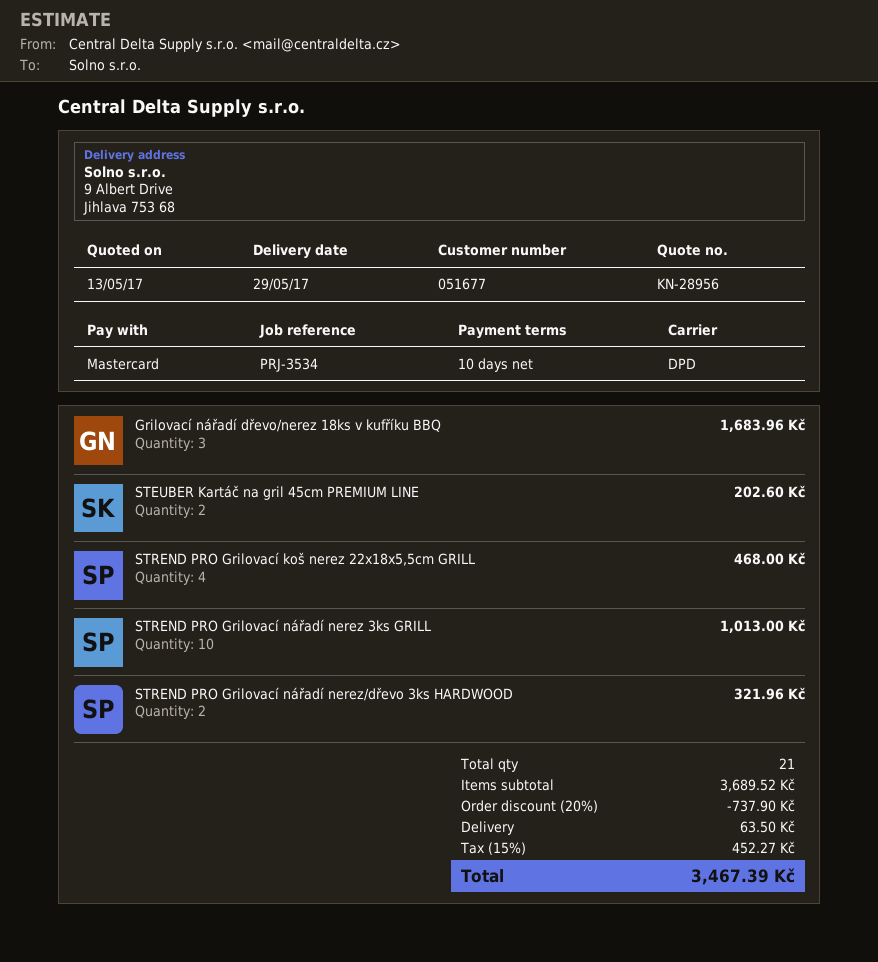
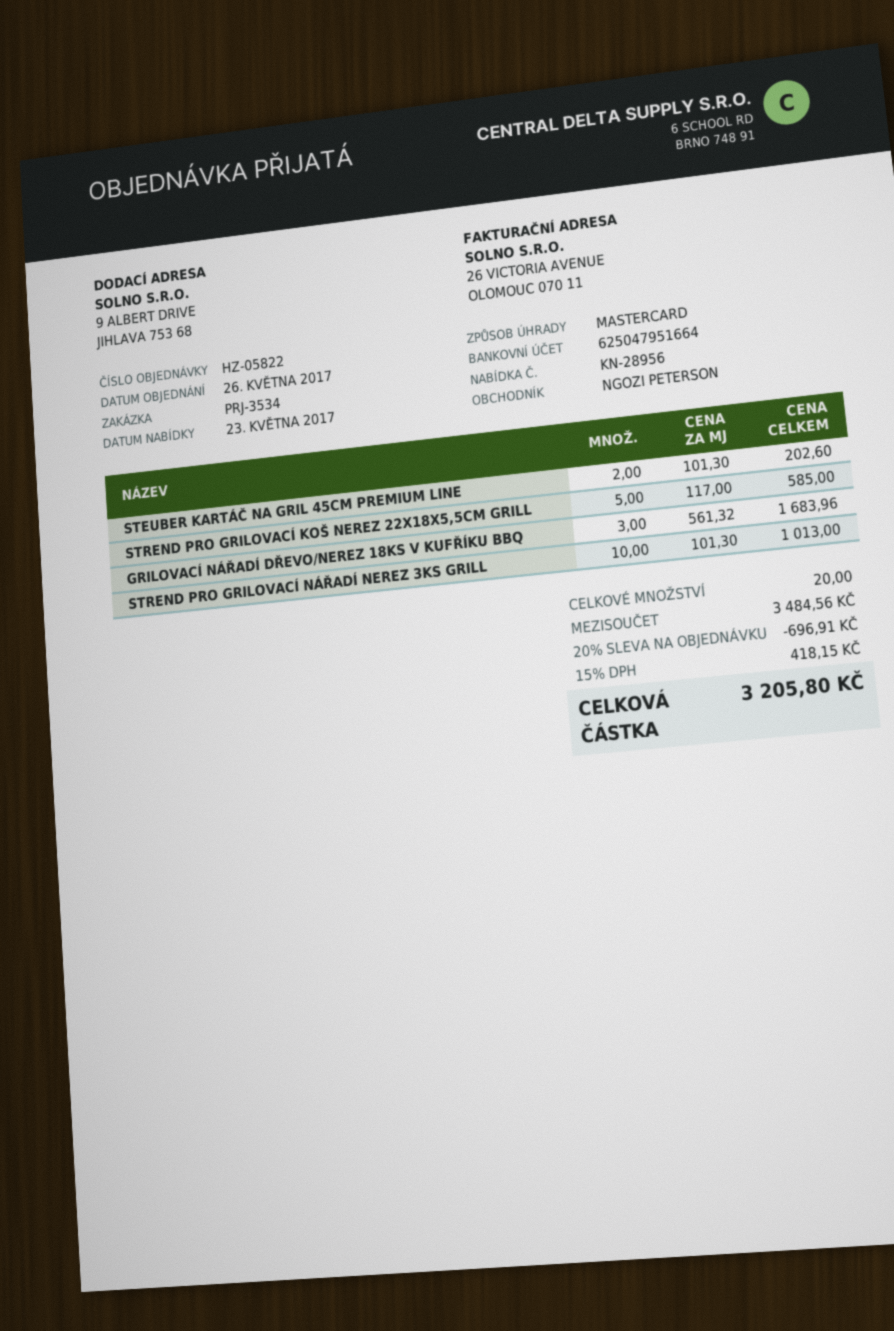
quote date: 2017-05-13 -> 2017-05-23
STREND PRO Grilovací koš nerez 22x18x5,5cm GRILL: 4 for 468.00 -> 5 for 585.00
STREND PRO Grilovací nářadí nerez/dřevo 3ks HARDWOOD: 2 for 321.96 -> none
total quantity: 21 -> 20
subtotal: 3689.52 -> 3484.56
discount: 20% = 737.90 -> 20% = 696.91
shipping: 63.50 -> none
tax: 15% = 452.27 -> 15% = 418.15
total: 3467.39 -> 3205.80

